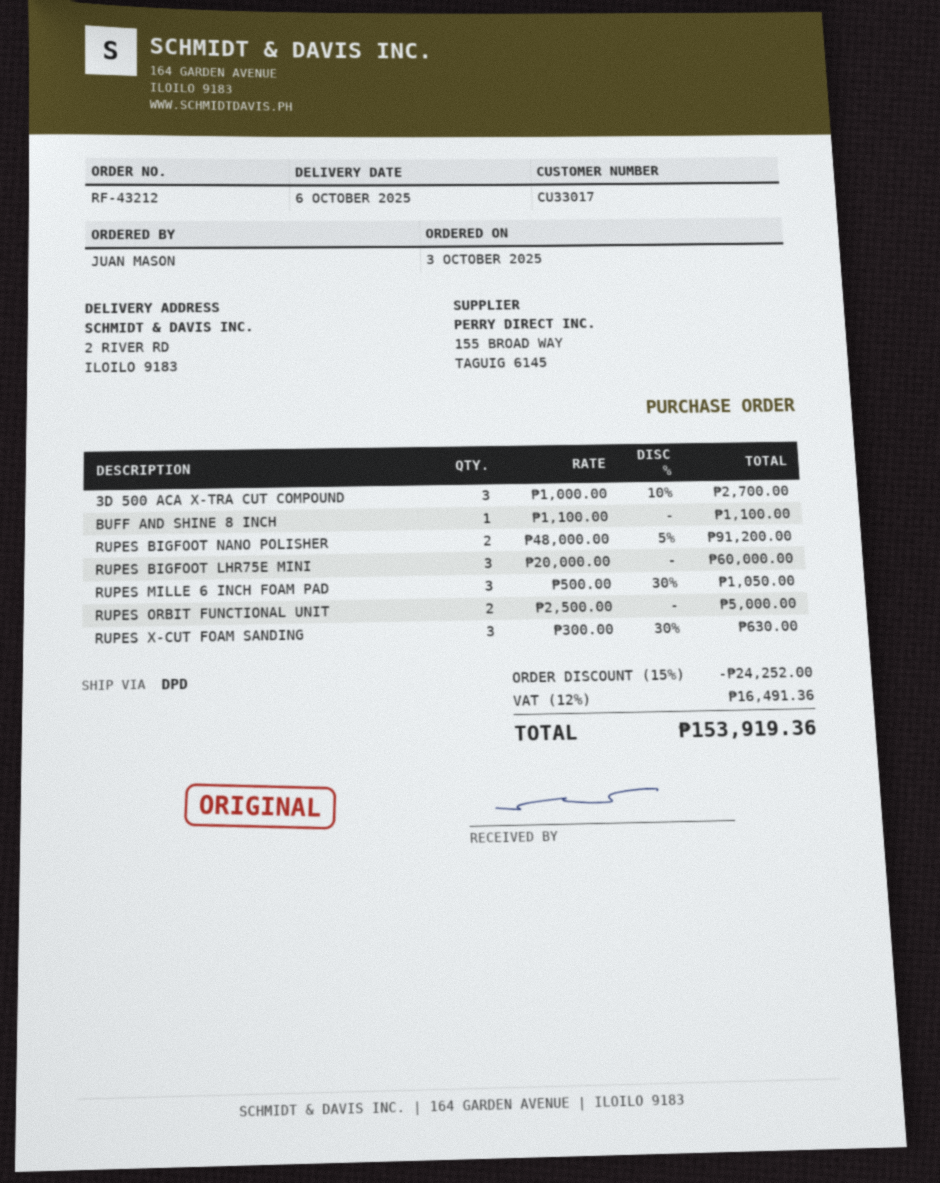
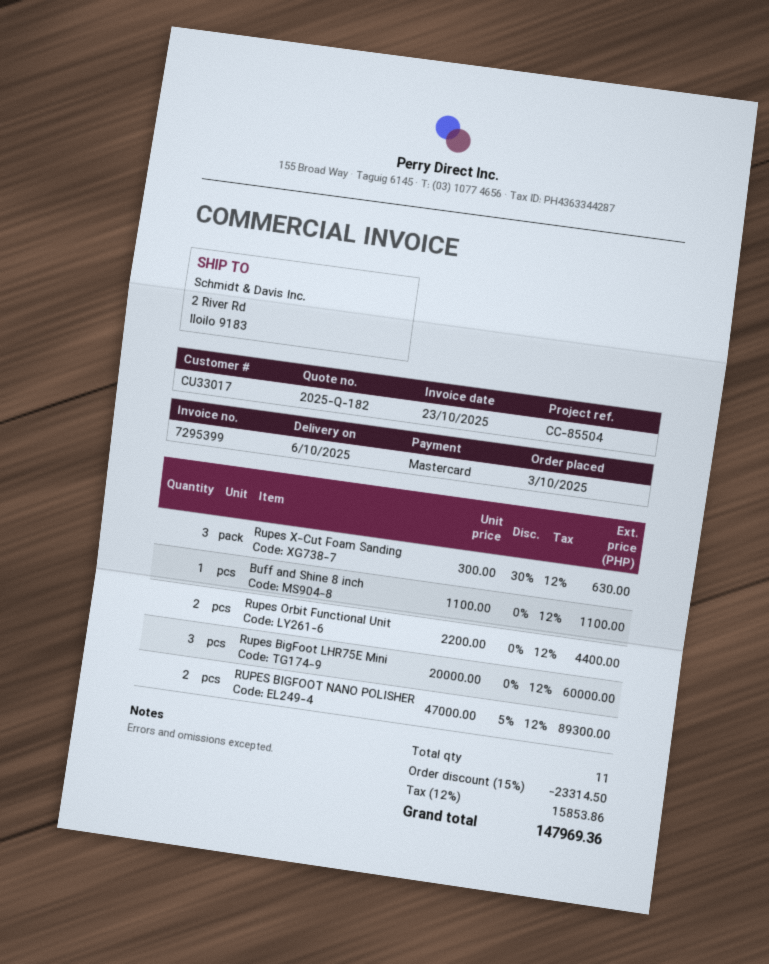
3D 500 ACA X-TRA CUT COMPOUND: 3 x 1000.00 - 10% = 2700.00 -> none
RUPES BIGFOOT NANO POLISHER: 2 x 48000.00 - 5% = 91200.00 -> 2 x 47000.00 - 5% = 89300.00
RUPES MILLE 6 INCH FOAM PAD: 3 x 500.00 - 30% = 1050.00 -> none
RUPES ORBIT FUNCTIONAL UNIT: 2 x 2500.00 = 5000.00 -> 2 x 2200.00 = 4400.00
discount: 15% = 24252.00 -> 15% = 23314.50
tax: 12% = 16491.36 -> 12% = 15853.86
total: 153919.36 -> 147969.36

